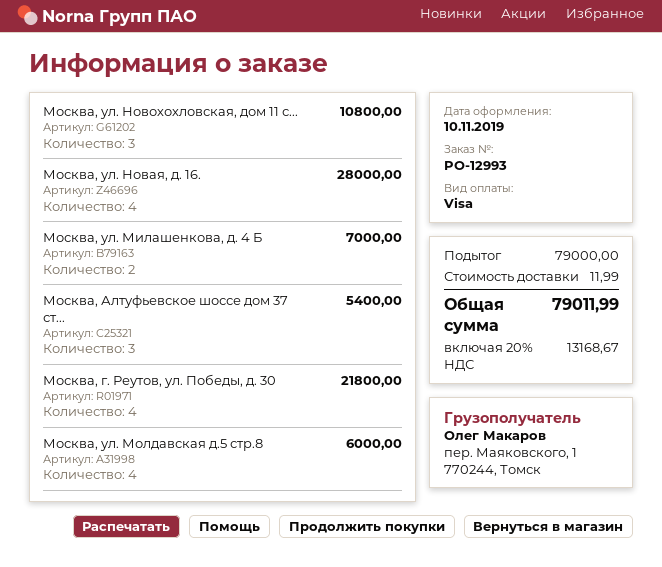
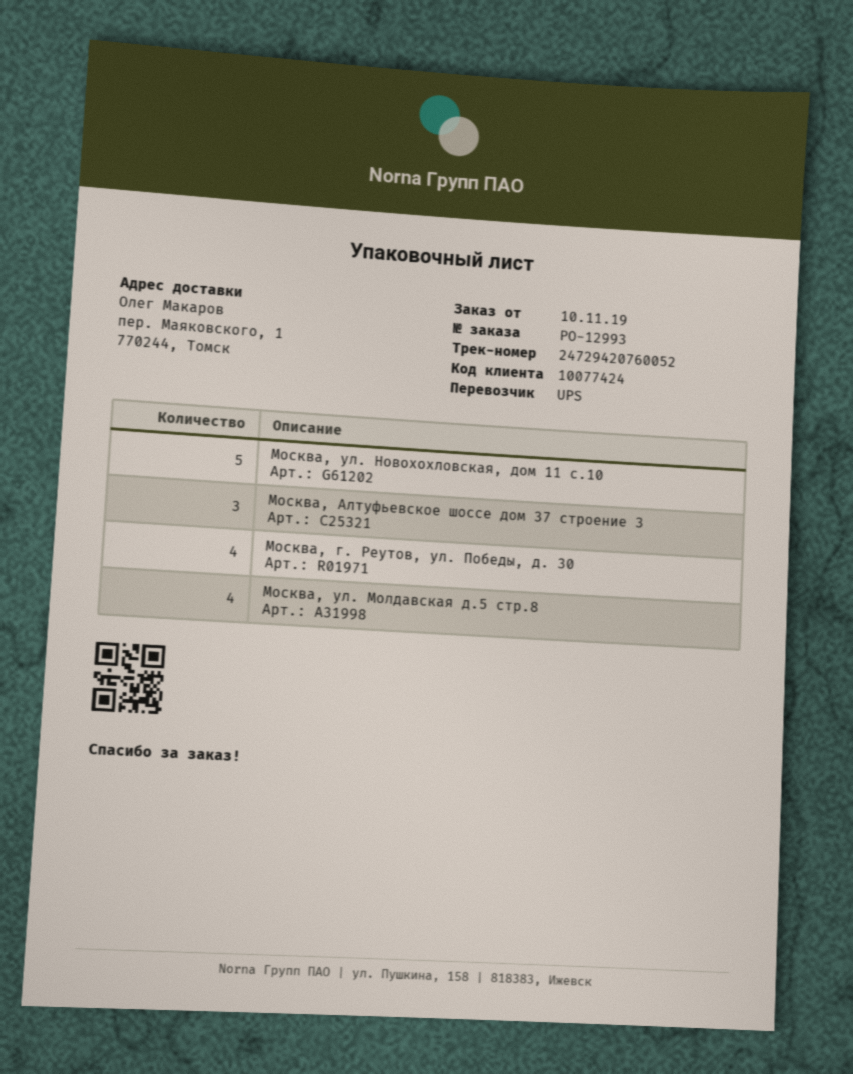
Москва, ул. Новохохловская, дом 11 с...: 3 -> 5
Москва, ул. Новая, д. 16.: 4 -> none
Москва, ул. Милашенкова, д. 4 Б: 2 -> none

